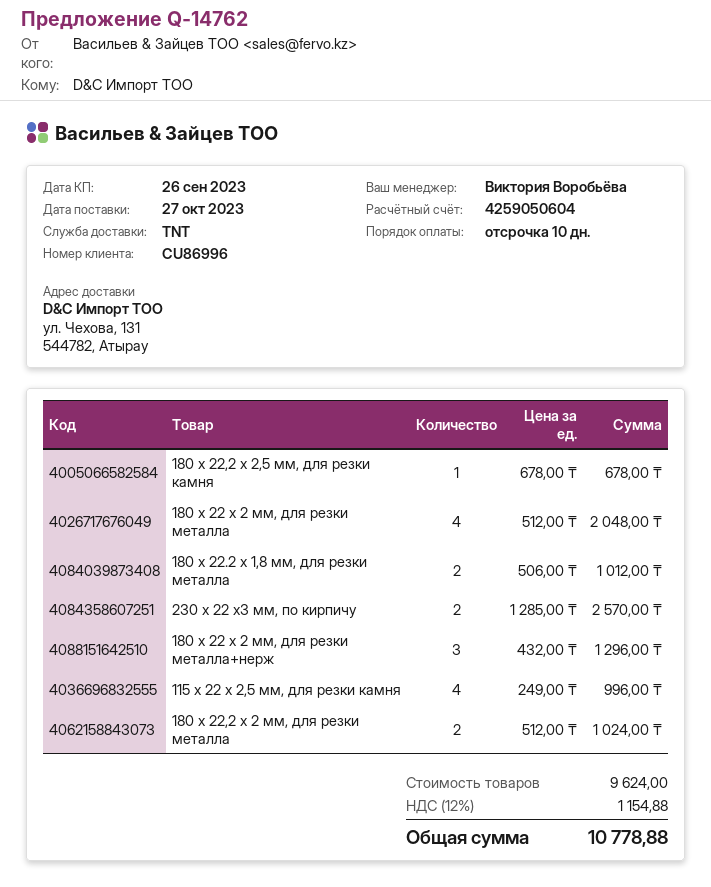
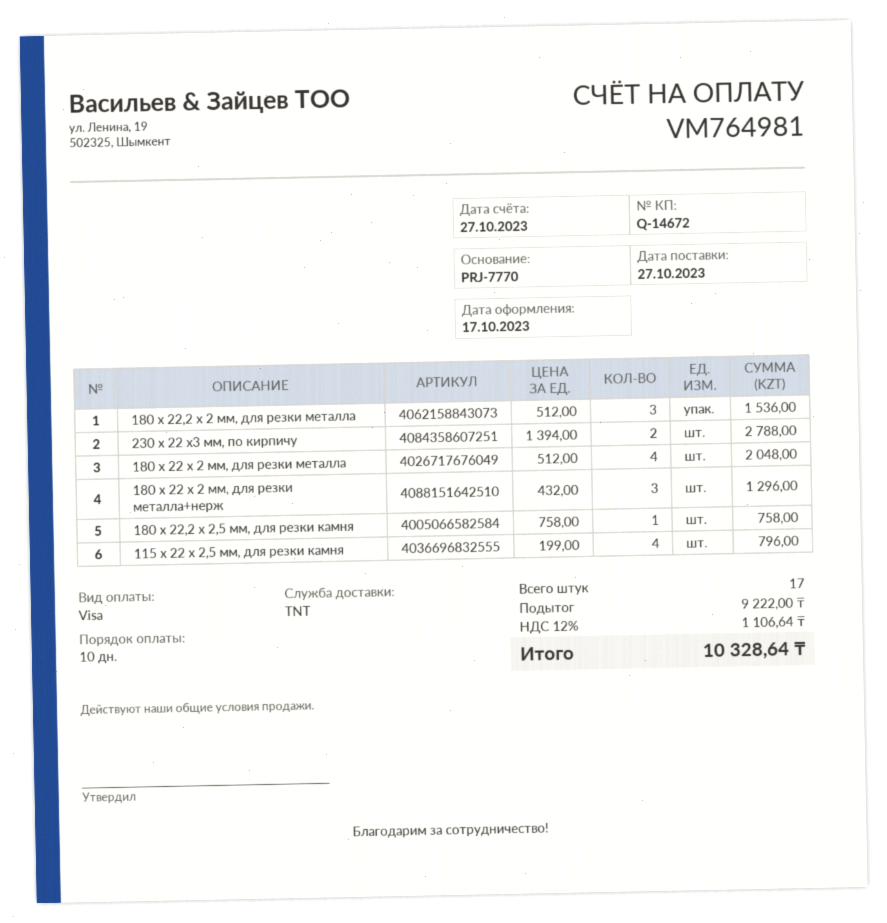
quote number: Q-14762 -> Q-14672
180 х 22,2 х 2,5 мм, для резки камня: 1 x 678.00 = 678.00 -> 1 x 758.00 = 758.00
180 х 22.2 х 1,8 мм, для резки металла: 2 x 506.00 = 1012.00 -> none
230 х 22 x3 мм, по кирпичу: 2 x 1285.00 = 2570.00 -> 2 x 1394.00 = 2788.00
115 х 22 х 2,5 мм, для резки камня: 4 x 249.00 = 996.00 -> 4 x 199.00 = 796.00
180 х 22,2 х 2 мм, для резки металла: 2 x 512.00 = 1024.00 -> 3 x 512.00 = 1536.00
subtotal: 9624.00 -> 9222.00
tax: 12% = 1154.88 -> 12% = 1106.64
total: 10778.88 -> 10328.64

